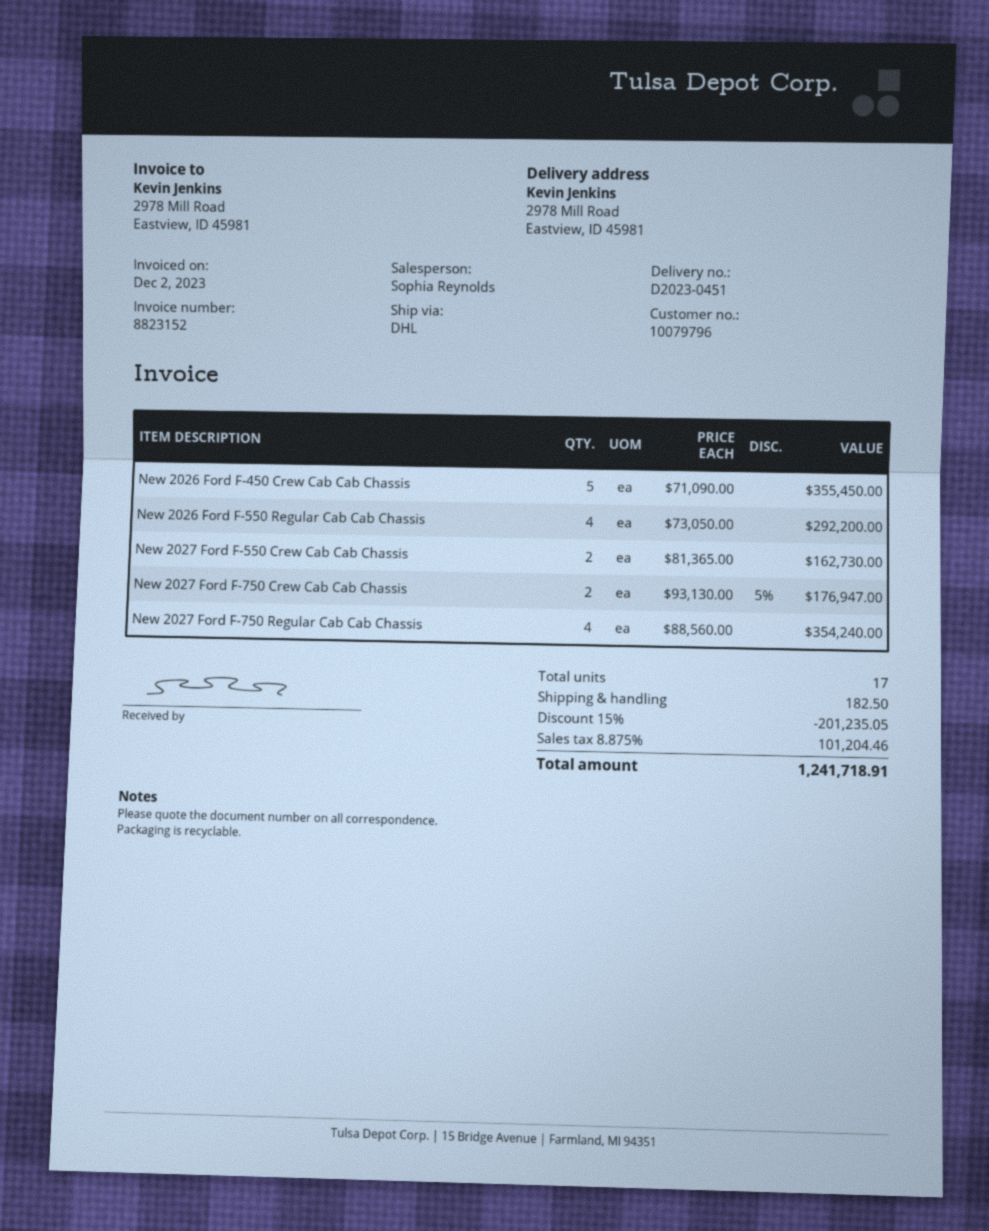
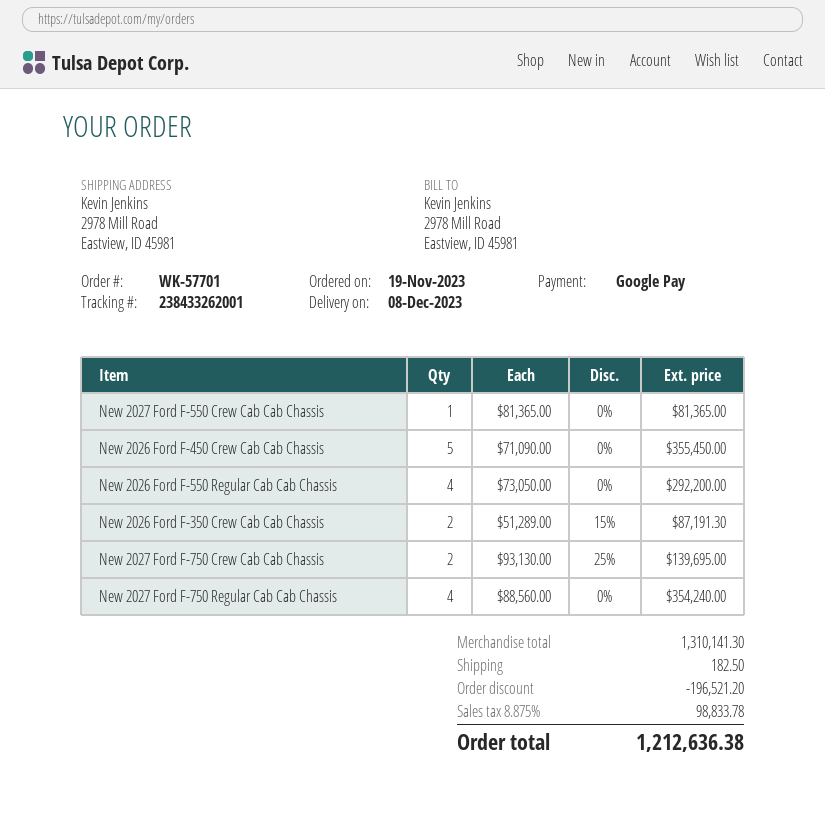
New 2027 Ford F-550 Crew Cab Cab Chassis: 2 x 81365.00 = 162730.00 -> 1 x 81365.00 = 81365.00
New 2027 Ford F-750 Crew Cab Cab Chassis: 2 x 93130.00 - 5% = 176947.00 -> 2 x 93130.00 - 25% = 139695.00
New 2026 Ford F-350 Crew Cab Cab Chassis: none -> 2 x 51289.00 - 15% = 87191.30
discount: 201235.05 -> 196521.20
tax: 8.875% = 101204.46 -> 8.875% = 98833.78
total: 1241718.91 -> 1212636.38

